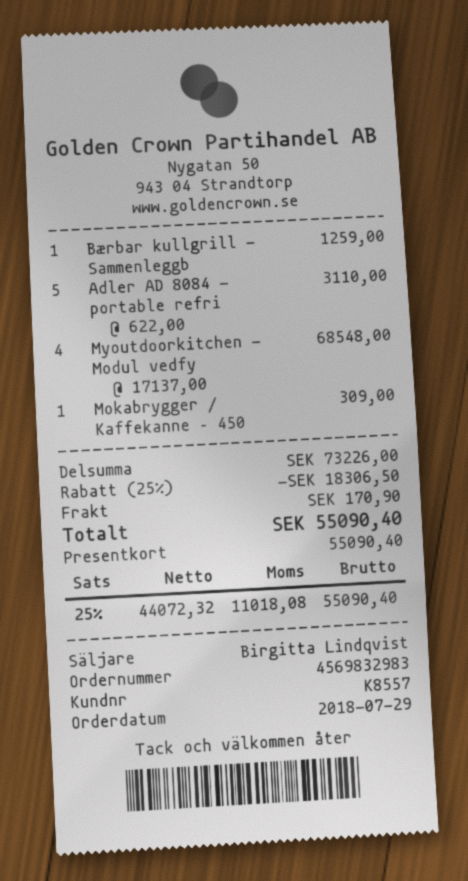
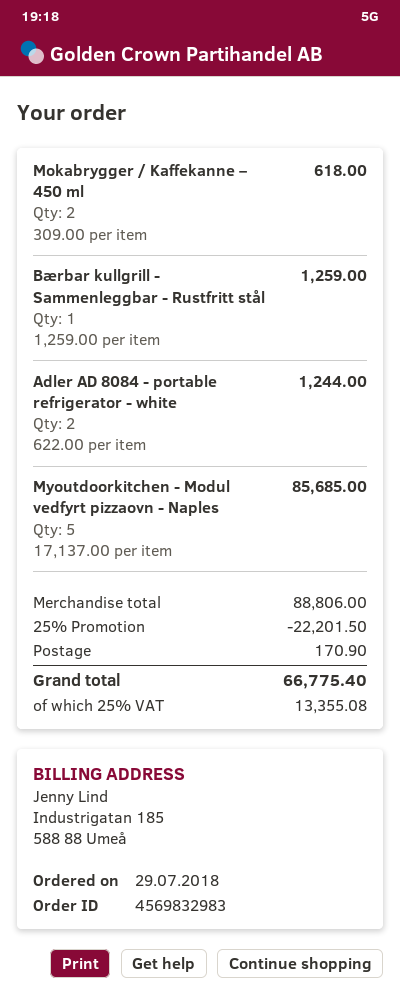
Adler AD 8084 - portable refri: 5 x 622.00 = 3110.00 -> 2 x 622.00 = 1244.00
Myoutdoorkitchen - Modul vedfy: 4 x 17137.00 = 68548.00 -> 5 x 17137.00 = 85685.00
Mokabrygger / Kaffekanne – 450: 1 x 309.00 = 309.00 -> 2 x 309.00 = 618.00
subtotal: 73226.00 -> 88806.00
discount: 25% = 18306.50 -> 25% = 22201.50
tax: 25% = 11018.08 -> 25% = 13355.08
total: 55090.40 -> 66775.40

